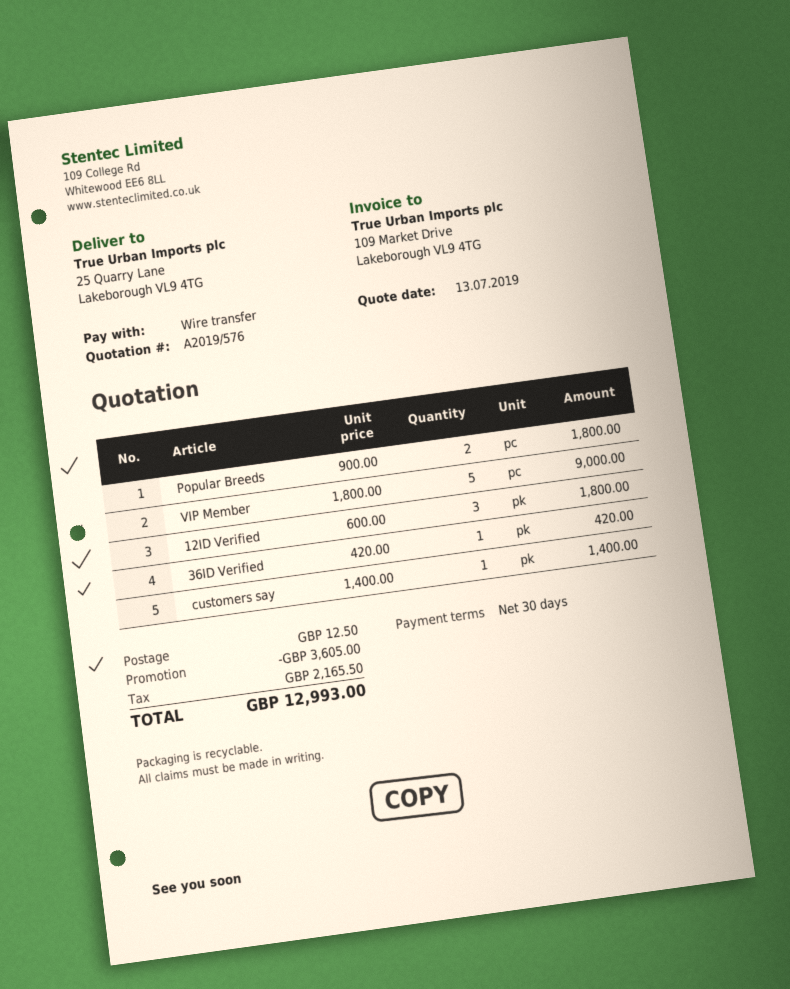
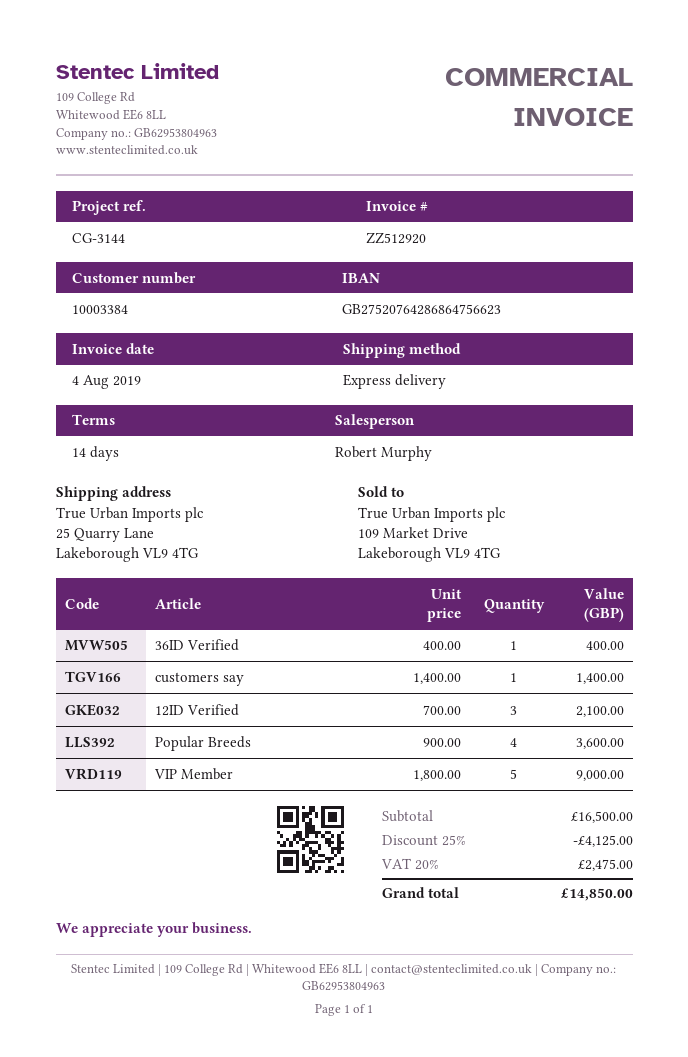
payment terms: 30 days -> 14 days
Popular Breeds: 2 x 900.00 = 1800.00 -> 4 x 900.00 = 3600.00
12ID Verified: 3 x 600.00 = 1800.00 -> 3 x 700.00 = 2100.00
36ID Verified: 1 x 420.00 = 420.00 -> 1 x 400.00 = 400.00
discount: 3605.00 -> 4125.00
shipping: 12.50 -> none
tax: 2165.50 -> 2475.00
total: 12993.00 -> 14850.00

